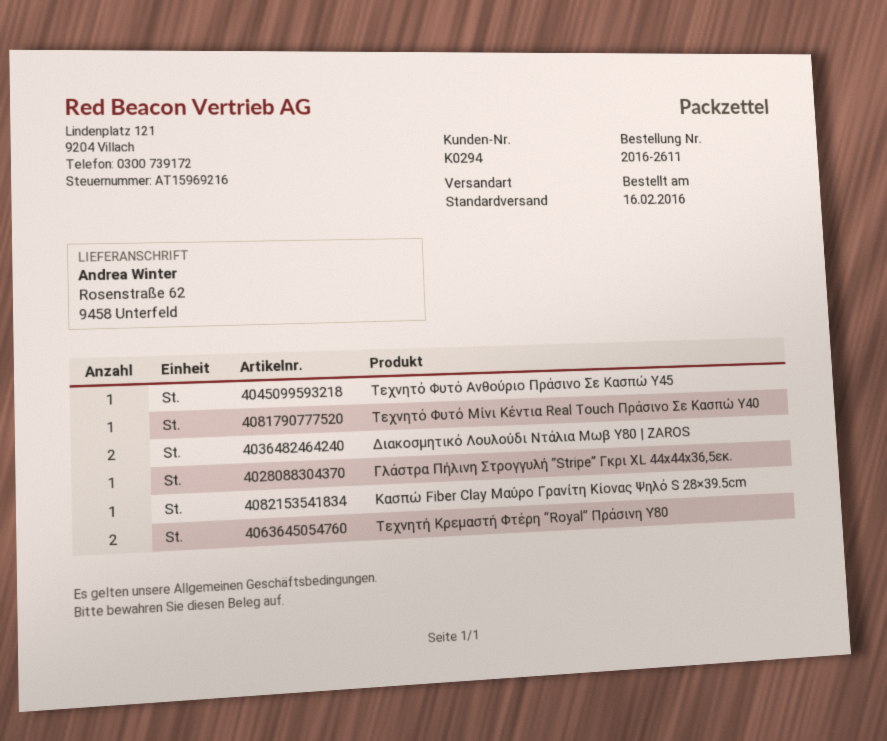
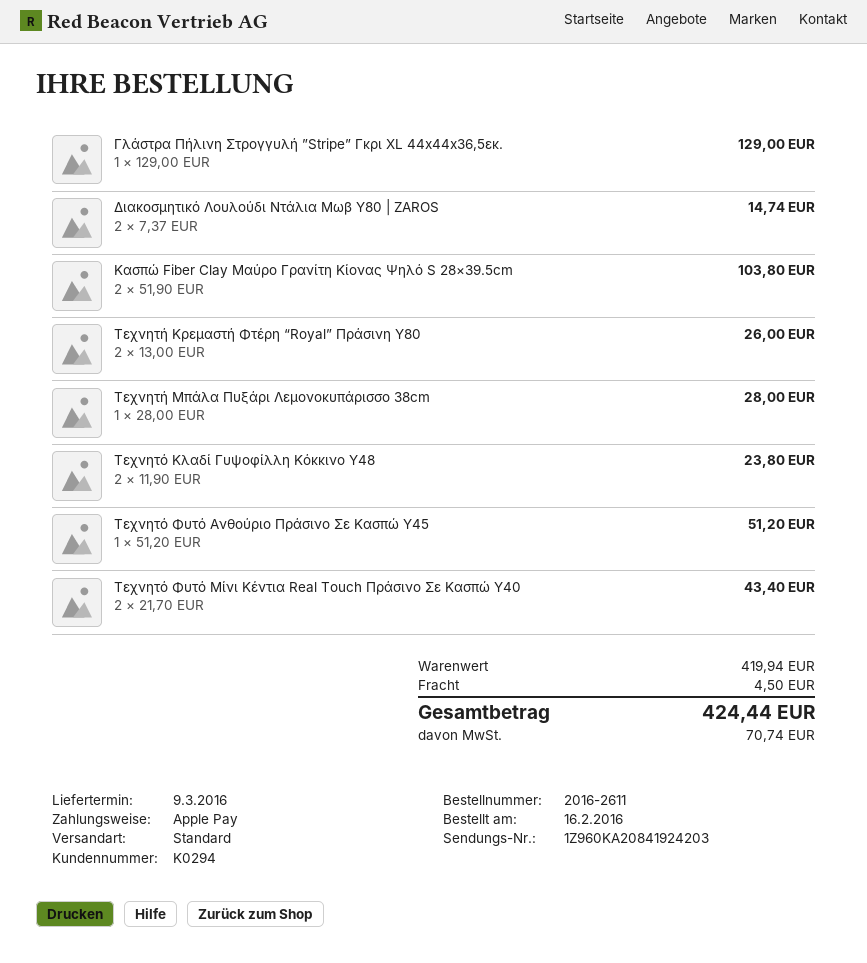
Τεχνητό Φυτό Μίνι Κέντια Real Touch Πράσινο Σε Κασπώ Y40: 1 -> 2
Κασπώ Fiber Clay Μαύρο Γρανίτη Κίονας Ψηλό S 28×39.5cm: 1 -> 2
Τεχνητή Μπάλα Πυξάρι Λεμονοκυπάρισσο 38cm: none -> 1
Τεχνητό Κλαδί Γυψοφίλλη Κόκκινο Υ48: none -> 2

